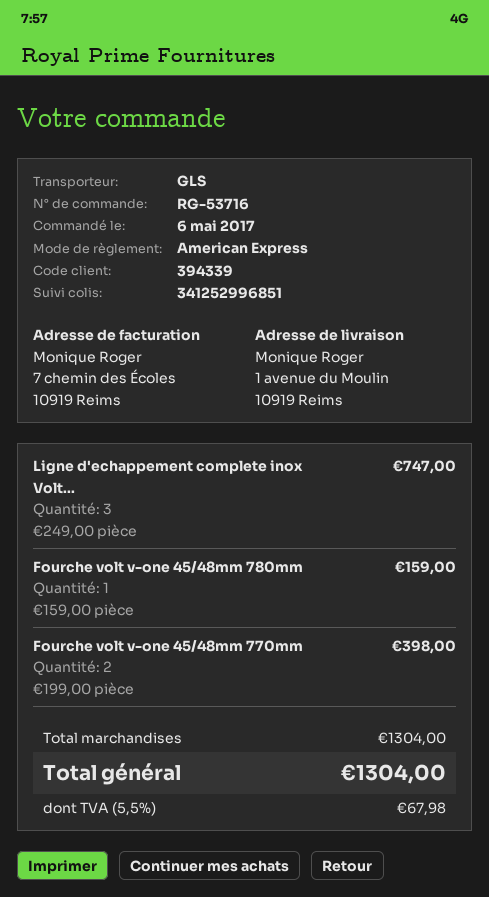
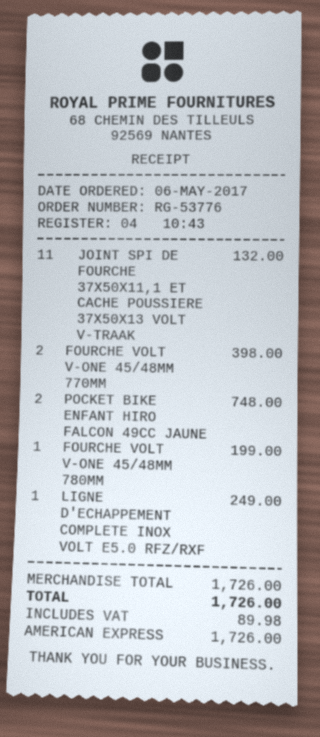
order number: RG-53716 -> RG-53776
Ligne d'echappement complete inox Volt...: 3 for 747.00 -> 1 for 249.00
Fourche volt v-one 45/48mm 780mm: 1 for 159.00 -> 1 for 199.00
JOINT SPI DE FOURCHE 37X50X11,1 ET CACHE POUSSIERE 37X50X13 VOLT V-TRAAK: none -> 11 for 132.00
POCKET BIKE ENFANT HIRO FALCON 49CC JAUNE: none -> 2 for 748.00
subtotal: 1304.00 -> 1726.00
tax: 67.98 -> 89.98
total: 1304.00 -> 1726.00

